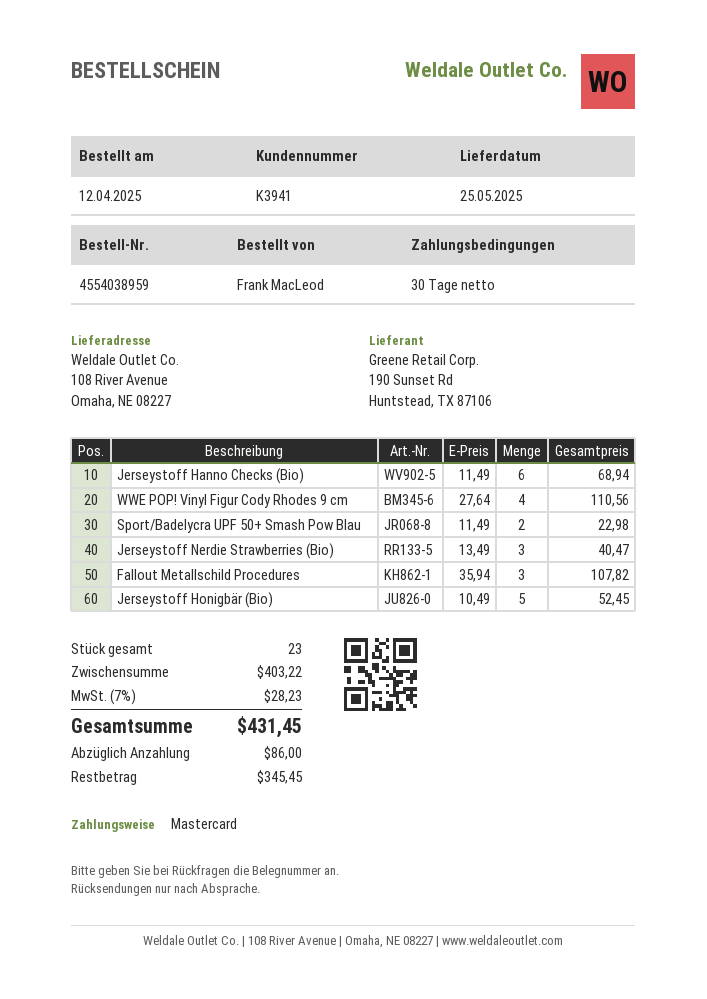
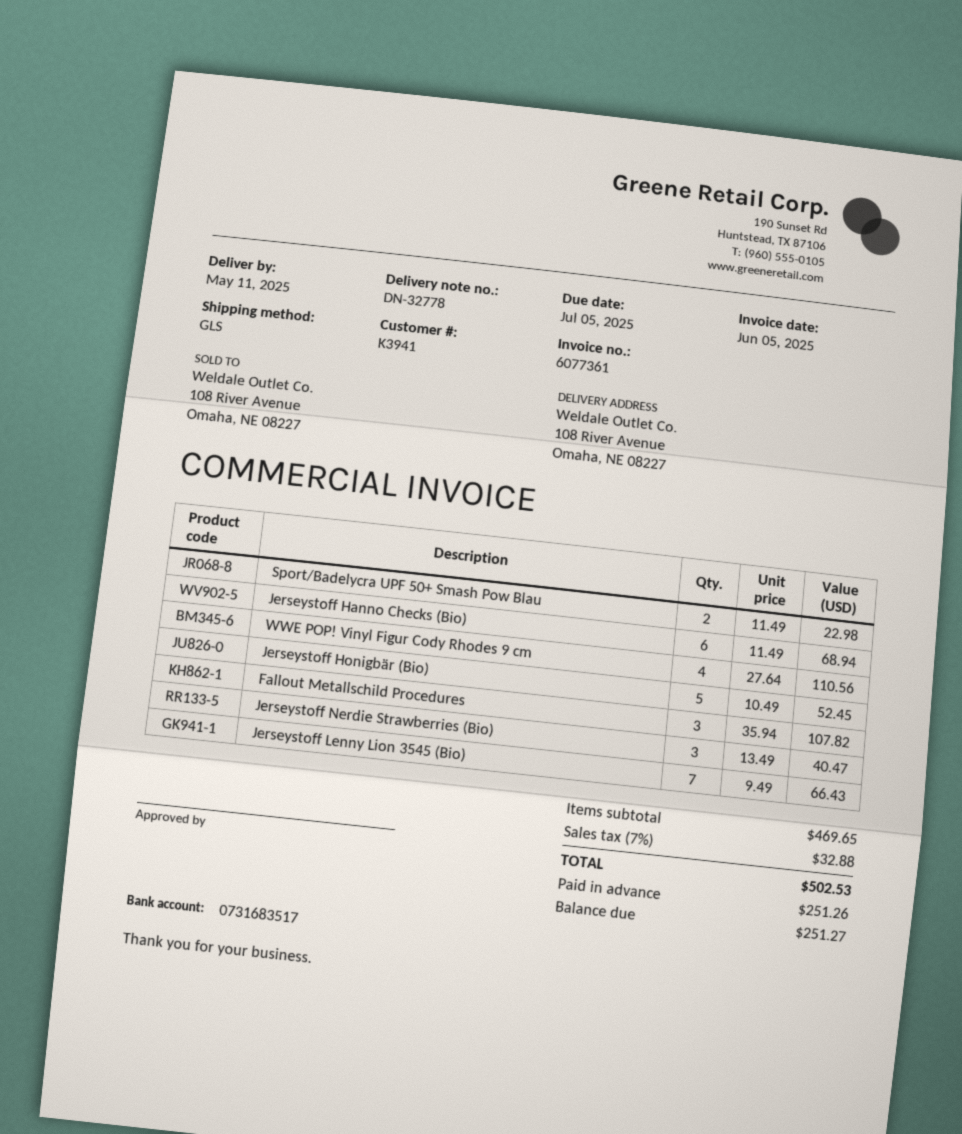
delivery date: 2025-05-25 -> 2025-05-11
Jerseystoff Lenny Lion 3545 (Bio): none -> 7 x 9.49 = 66.43
subtotal: 403.22 -> 469.65
tax: 7% = 28.23 -> 7% = 32.88
total: 431.45 -> 502.53
deposit: 86.00 -> 251.26
balance: 345.45 -> 251.27

